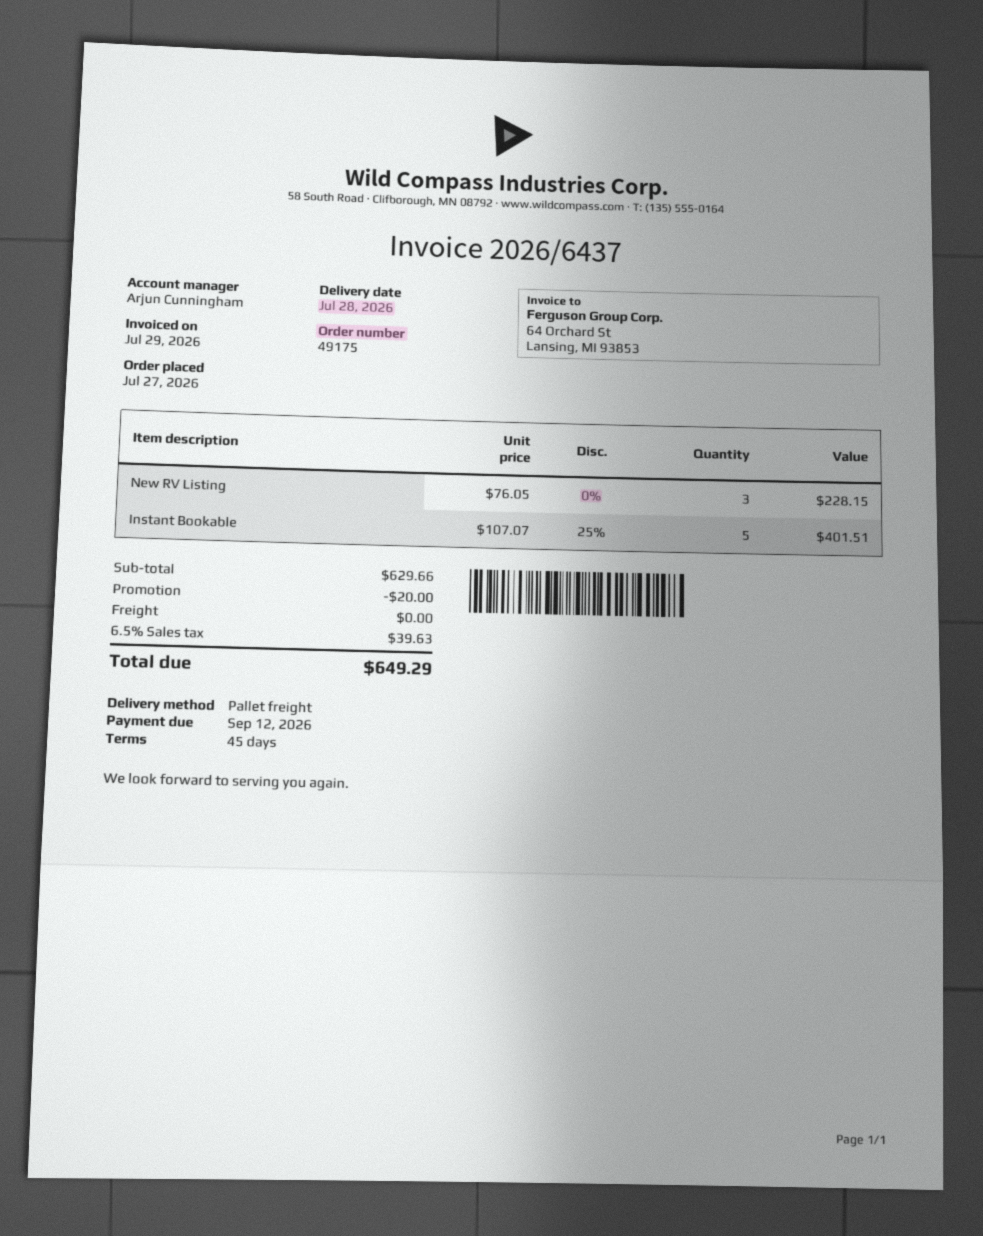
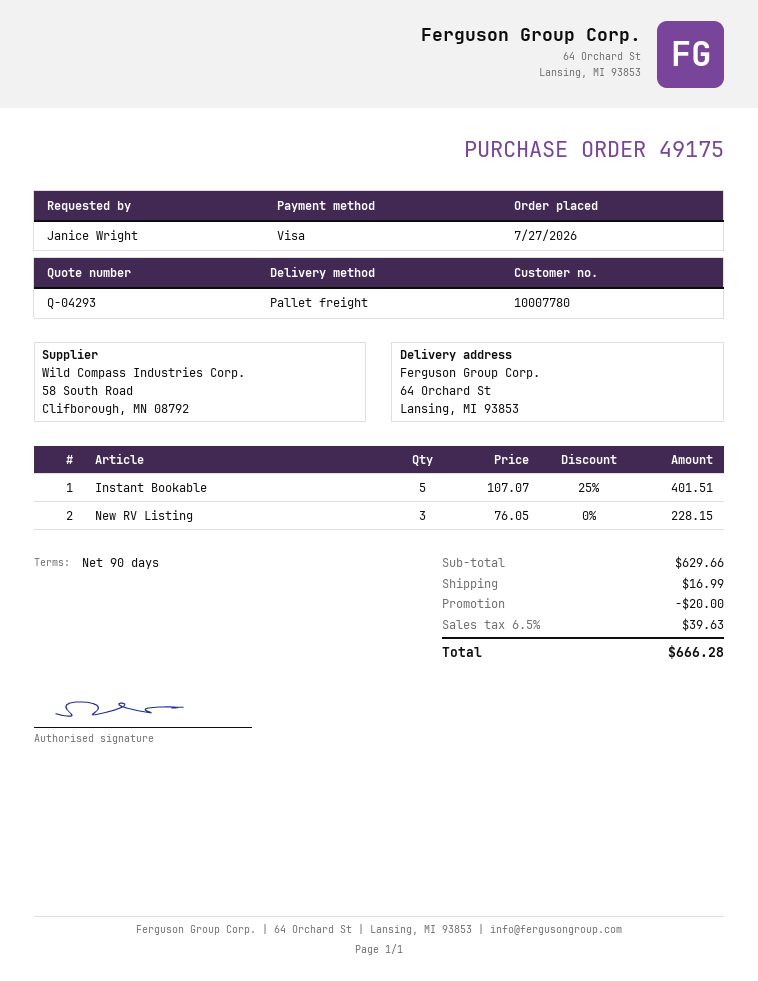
payment terms: 45 days -> 90 days
shipping: 0.00 -> 16.99
total: 649.29 -> 666.28

